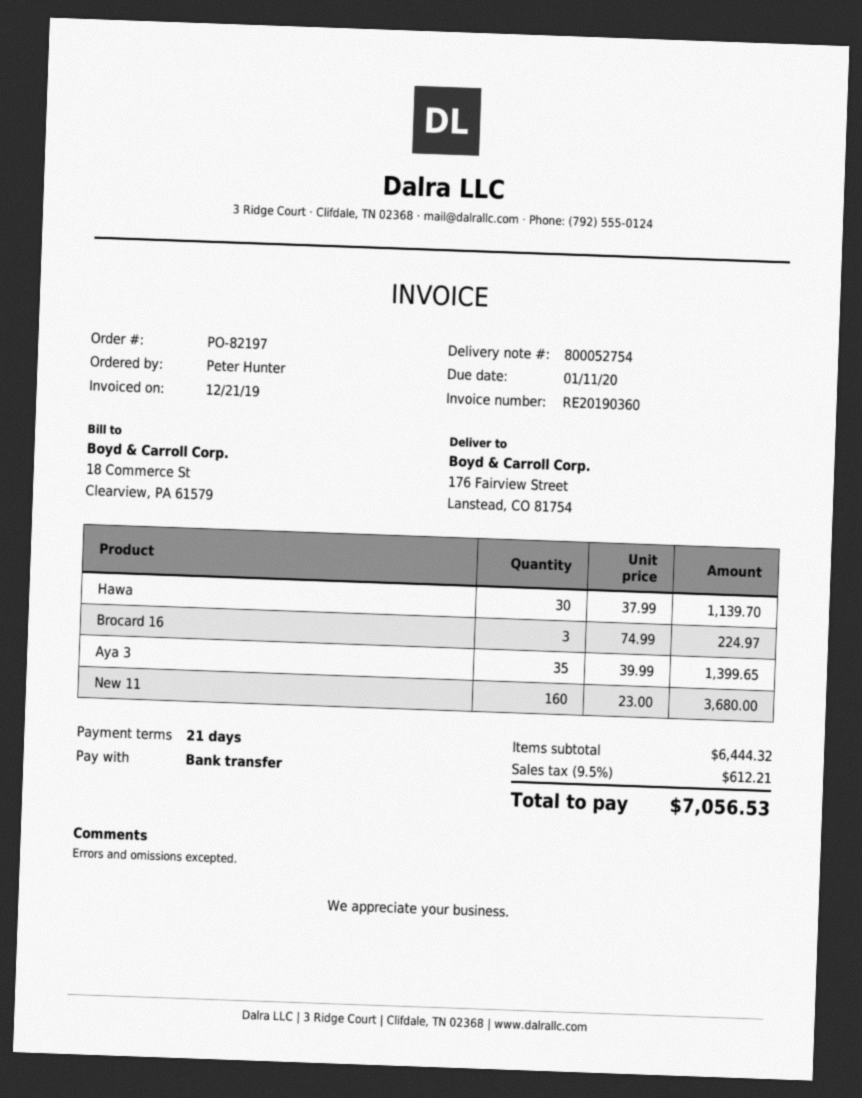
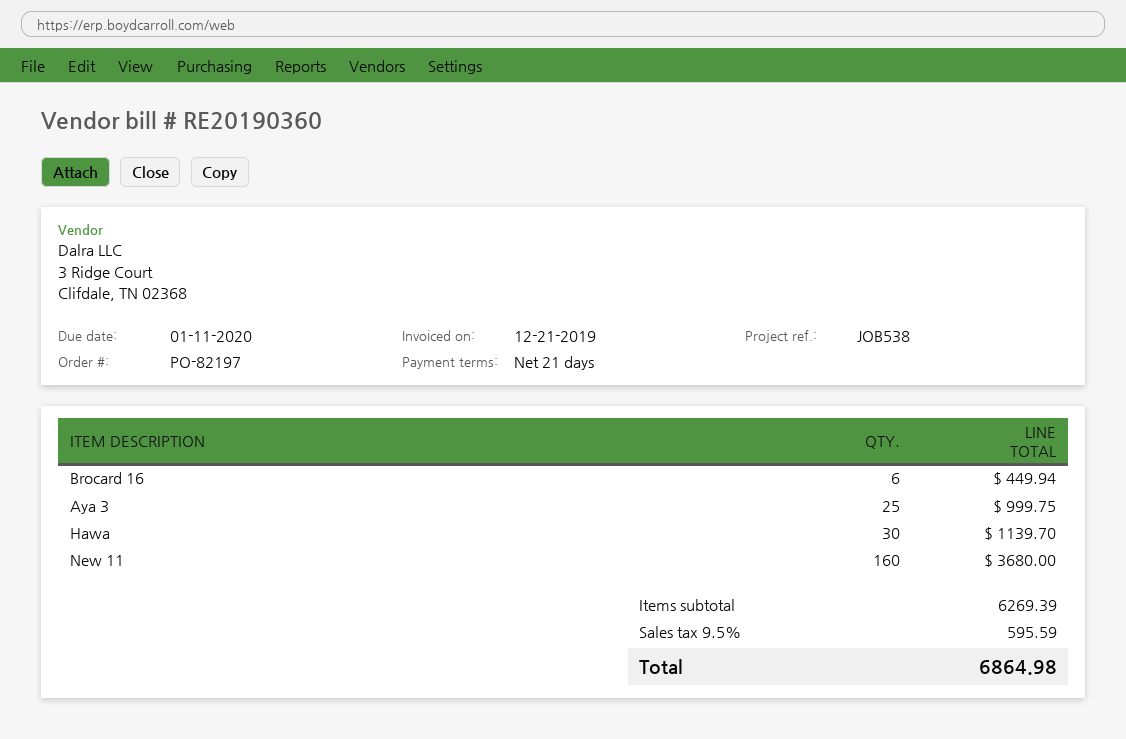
Brocard 16: 3 for 224.97 -> 6 for 449.94
Aya 3: 35 for 1399.65 -> 25 for 999.75
subtotal: 6444.32 -> 6269.39
tax: 9.5% = 612.21 -> 9.5% = 595.59
total: 7056.53 -> 6864.98

